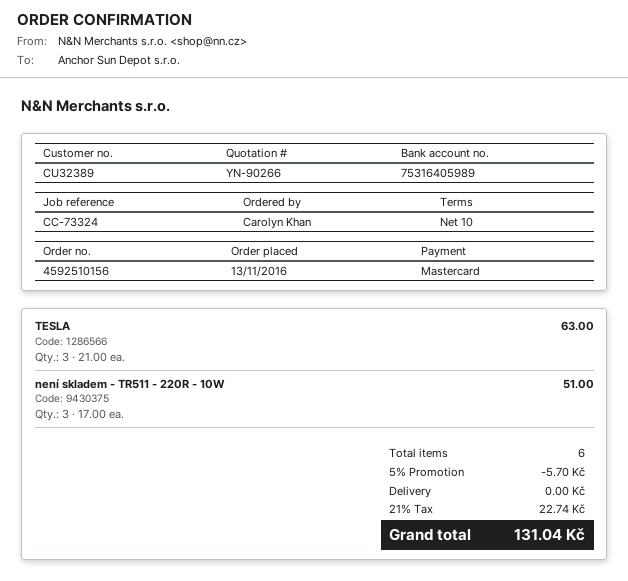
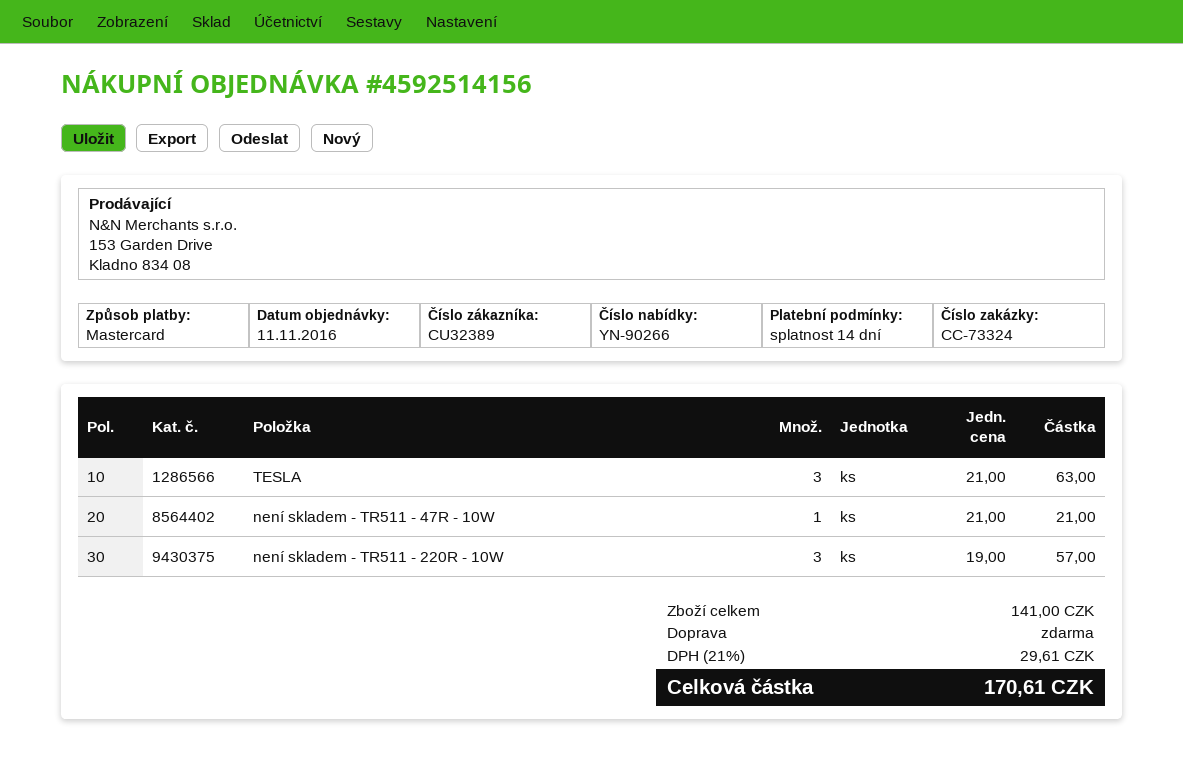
order number: 4592510156 -> 4592514156
order date: 2016-11-13 -> 2016-11-11
payment terms: 10 days -> 14 days
není skladem - TR511 - 220R - 10W: 3 x 17.00 = 51.00 -> 3 x 19.00 = 57.00
není skladem - TR511 - 47R - 10W: none -> 1 x 21.00 = 21.00
discount: 5% = 5.70 -> none
tax: 21% = 22.74 -> 21% = 29.61
total: 131.04 -> 170.61

